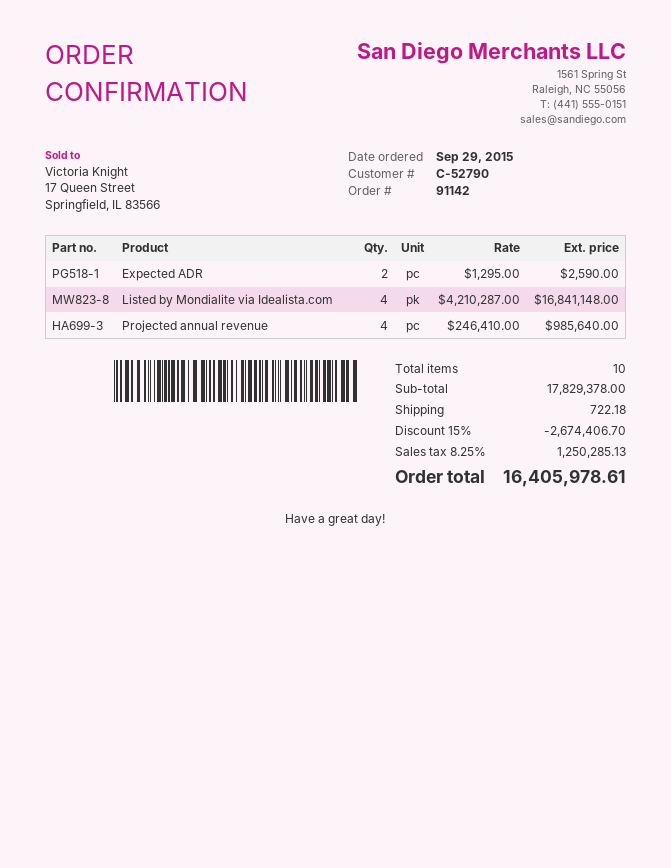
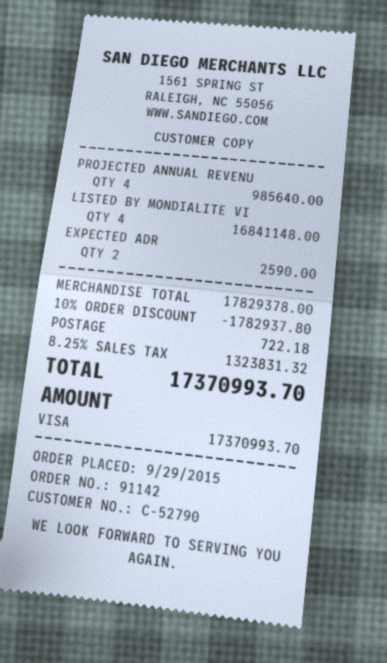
discount: 15% = 2674406.70 -> 10% = 1782937.80
tax: 8.25% = 1250285.13 -> 8.25% = 1323831.32
total: 16405978.61 -> 17370993.70

